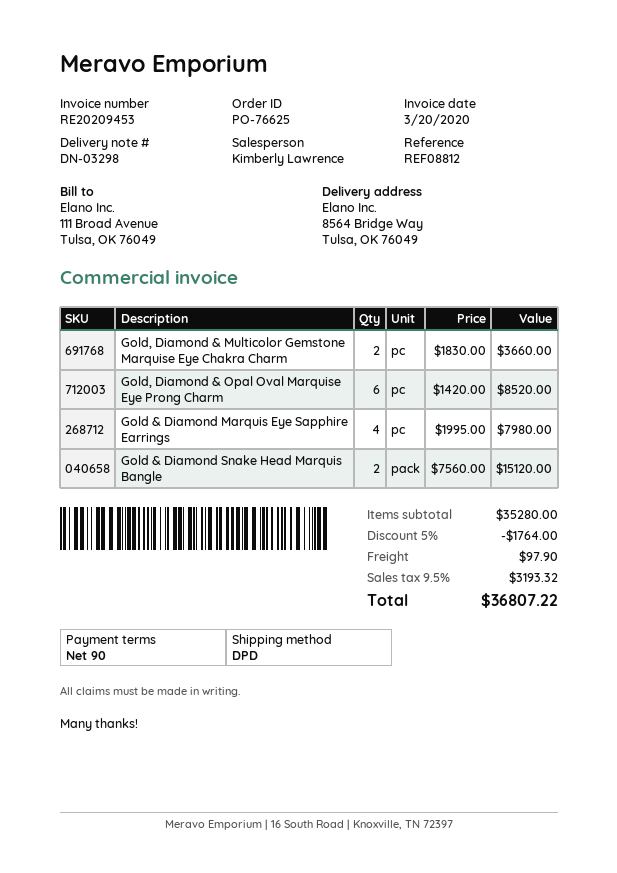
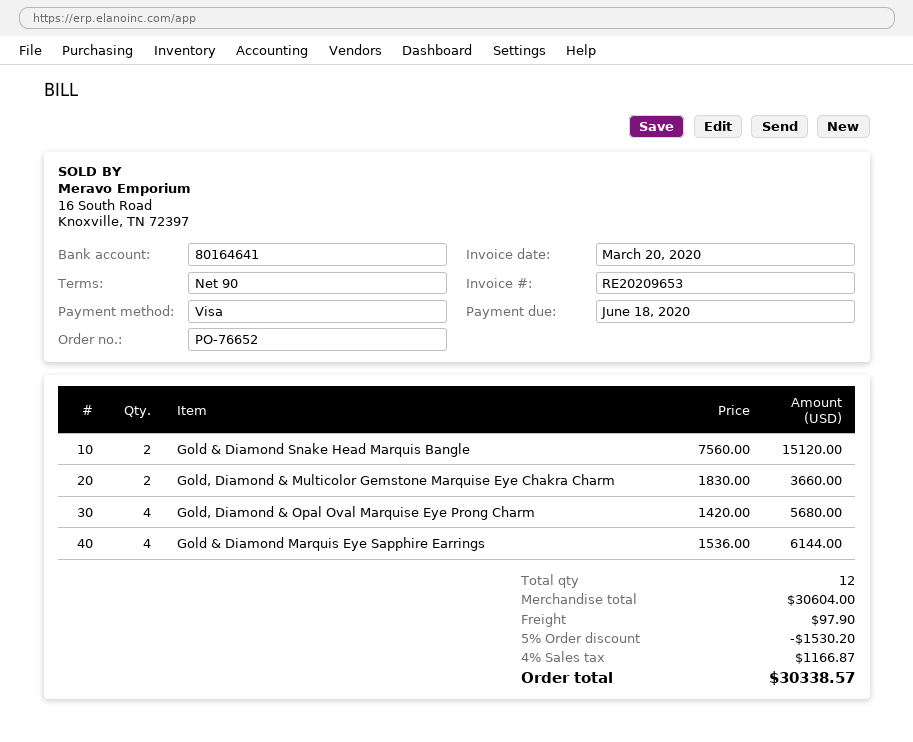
order number: PO-76625 -> PO-76652
invoice number: RE20209453 -> RE20209653
Gold, Diamond & Opal Oval Marquise Eye Prong Charm: 6 x 1420.00 = 8520.00 -> 4 x 1420.00 = 5680.00
Gold & Diamond Marquis Eye Sapphire Earrings: 4 x 1995.00 = 7980.00 -> 4 x 1536.00 = 6144.00
subtotal: 35280.00 -> 30604.00
discount: 5% = 1764.00 -> 5% = 1530.20
tax: 9.5% = 3193.32 -> 4% = 1166.87
total: 36807.22 -> 30338.57

